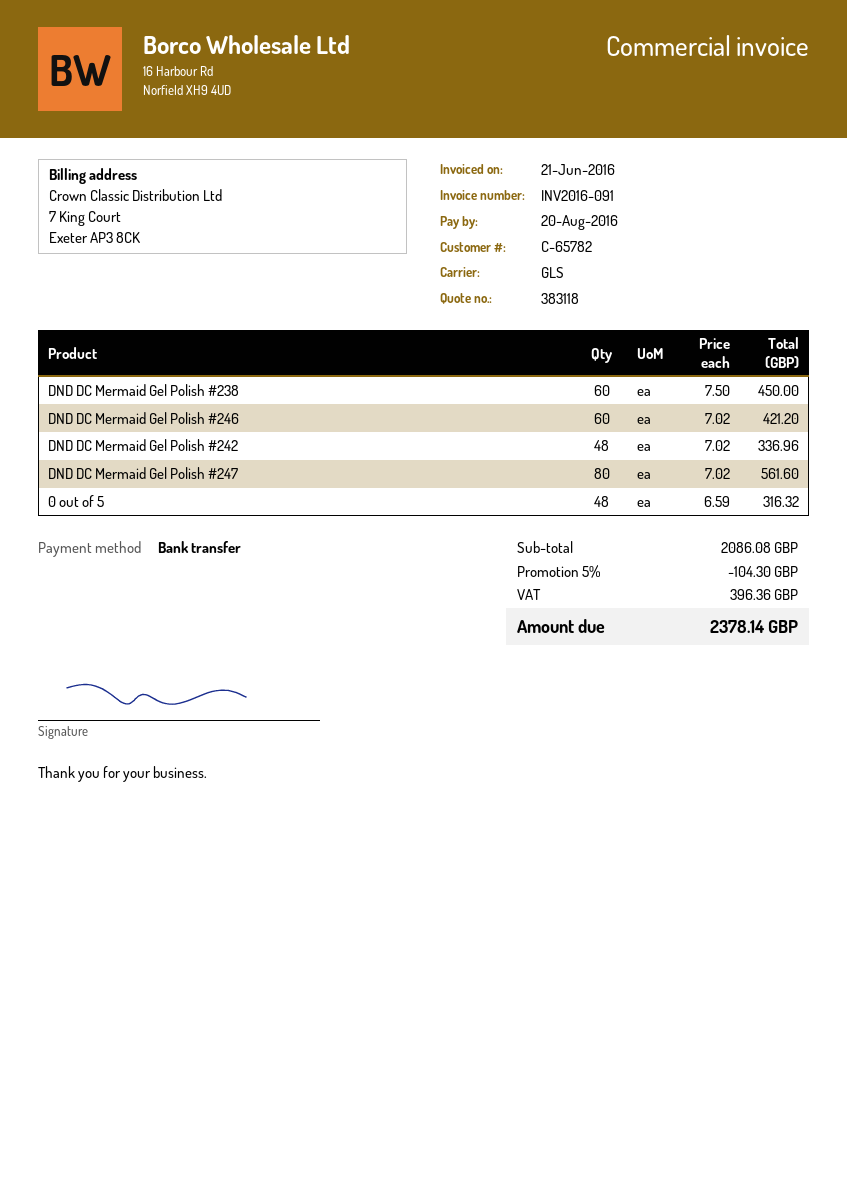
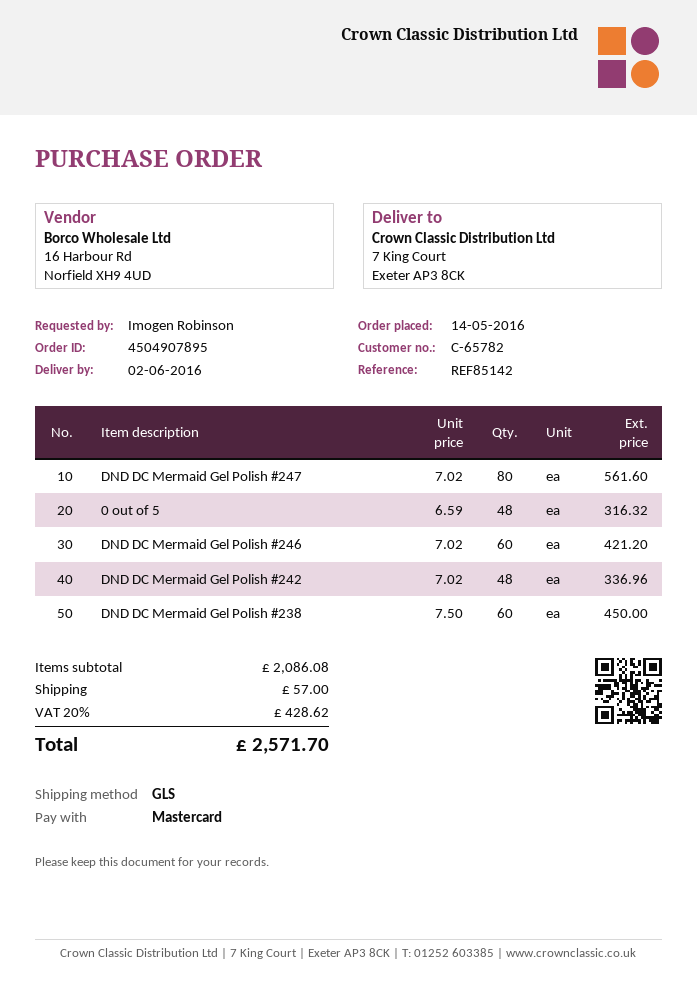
payment method: bank transfer -> Mastercard
discount: 5% = 104.30 -> none
shipping: none -> 57.00
tax: 396.36 -> 428.62
total: 2378.14 -> 2571.70

